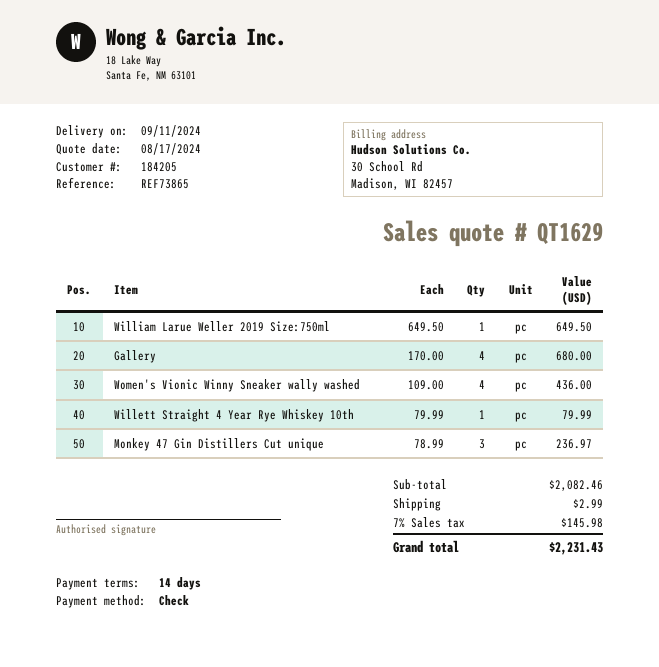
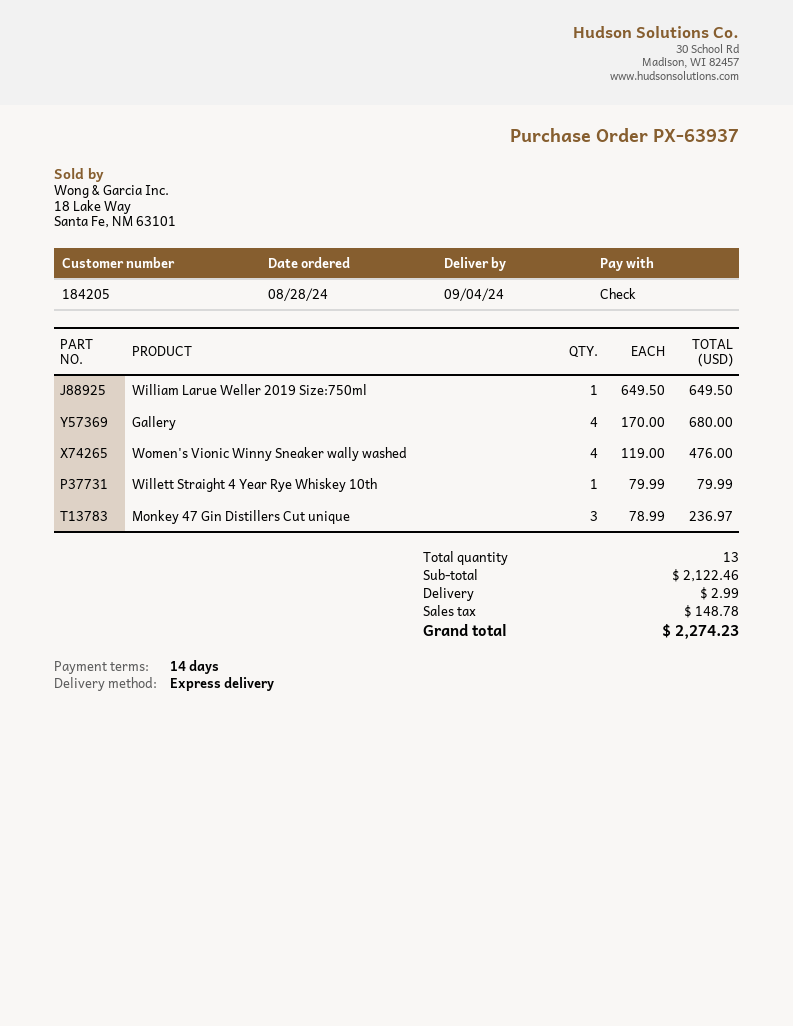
delivery date: 2024-09-11 -> 2024-09-04
Women's Vionic Winny Sneaker wally washed: 4 x 109.00 = 436.00 -> 4 x 119.00 = 476.00
subtotal: 2082.46 -> 2122.46
tax: 145.98 -> 148.78
total: 2231.43 -> 2274.23

